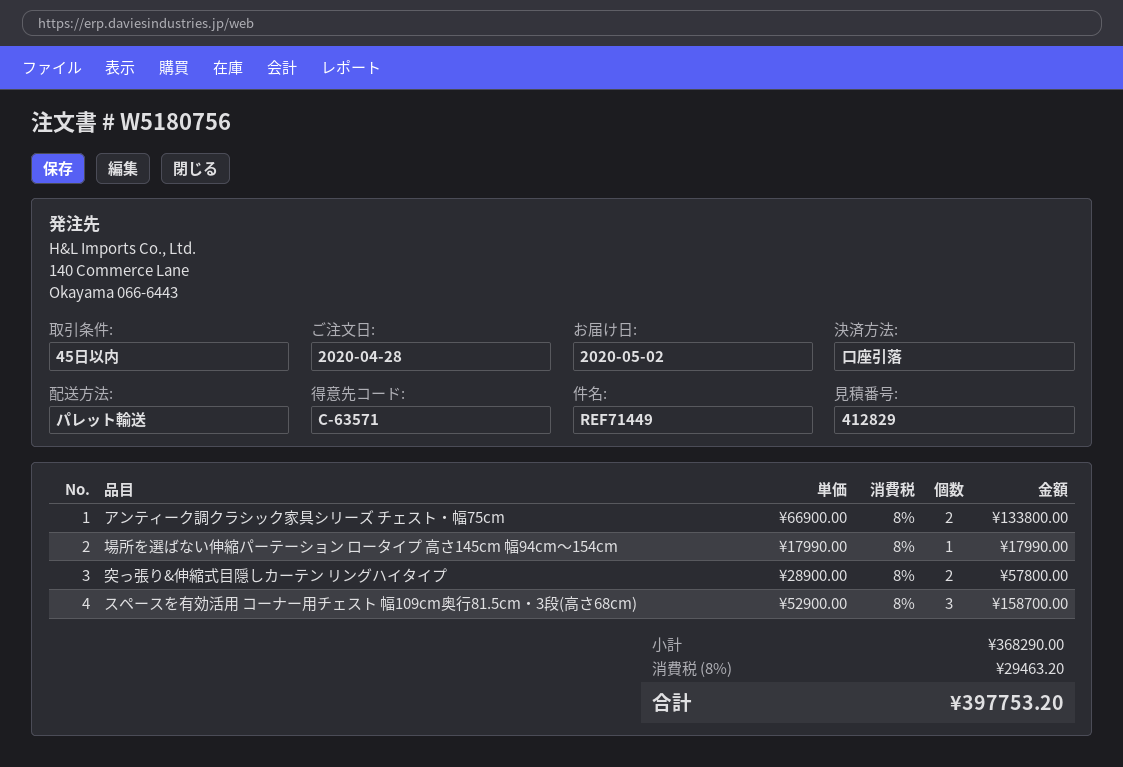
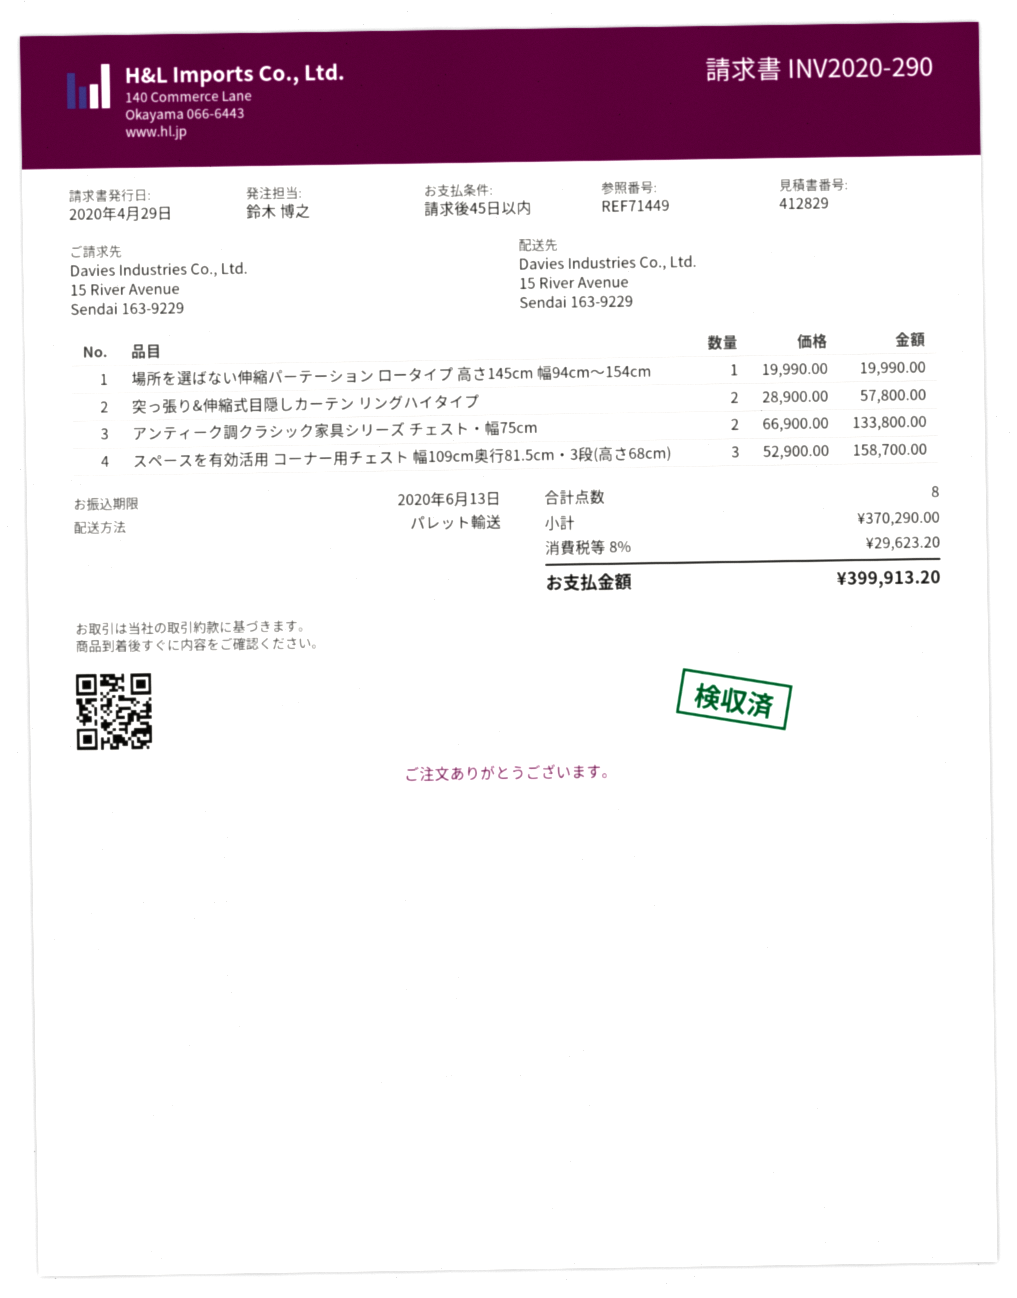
場所を選ばない伸縮パーテーション ロータイプ 高さ145cm 幅94cm〜154cm: 1 x 17990.00 = 17990.00 -> 1 x 19990.00 = 19990.00
subtotal: 368290.00 -> 370290.00
tax: 8% = 29463.20 -> 8% = 29623.20
total: 397753.20 -> 399913.20

